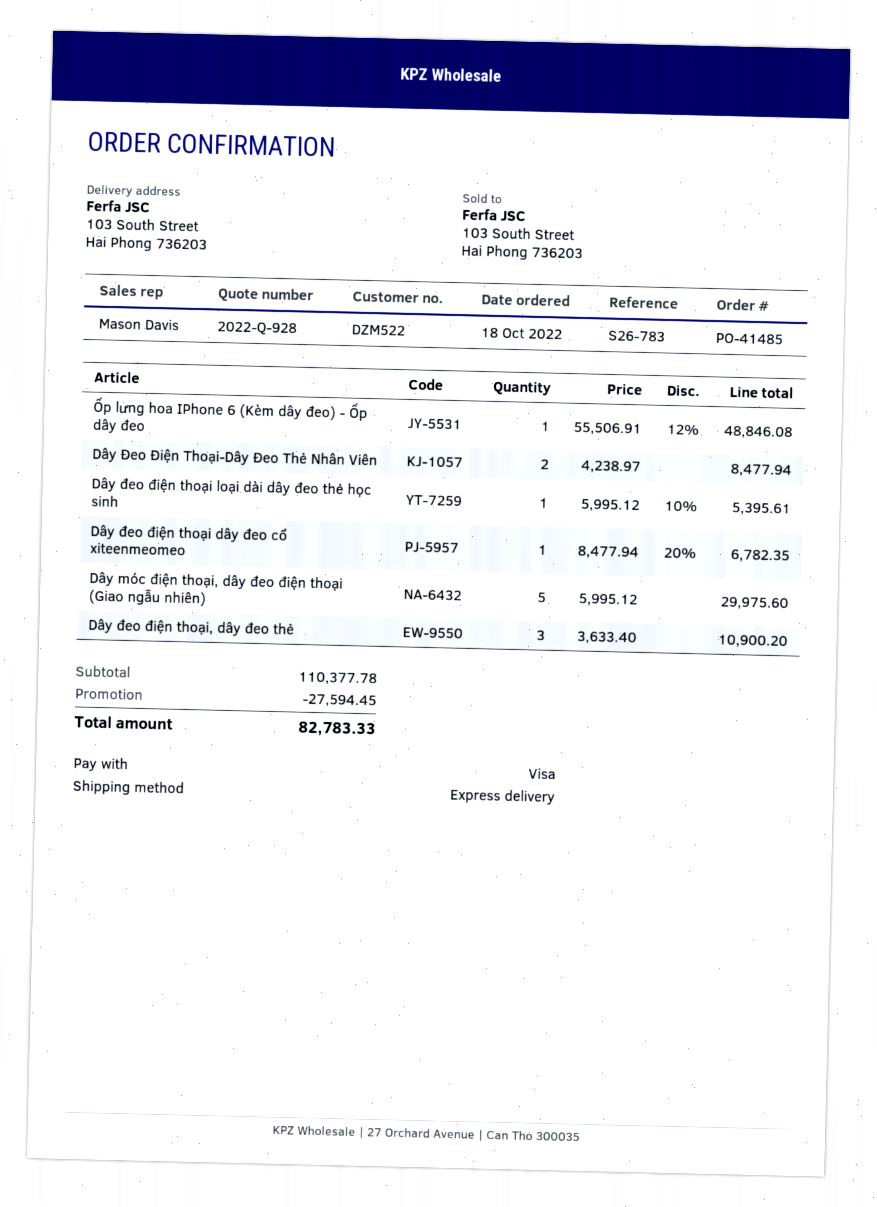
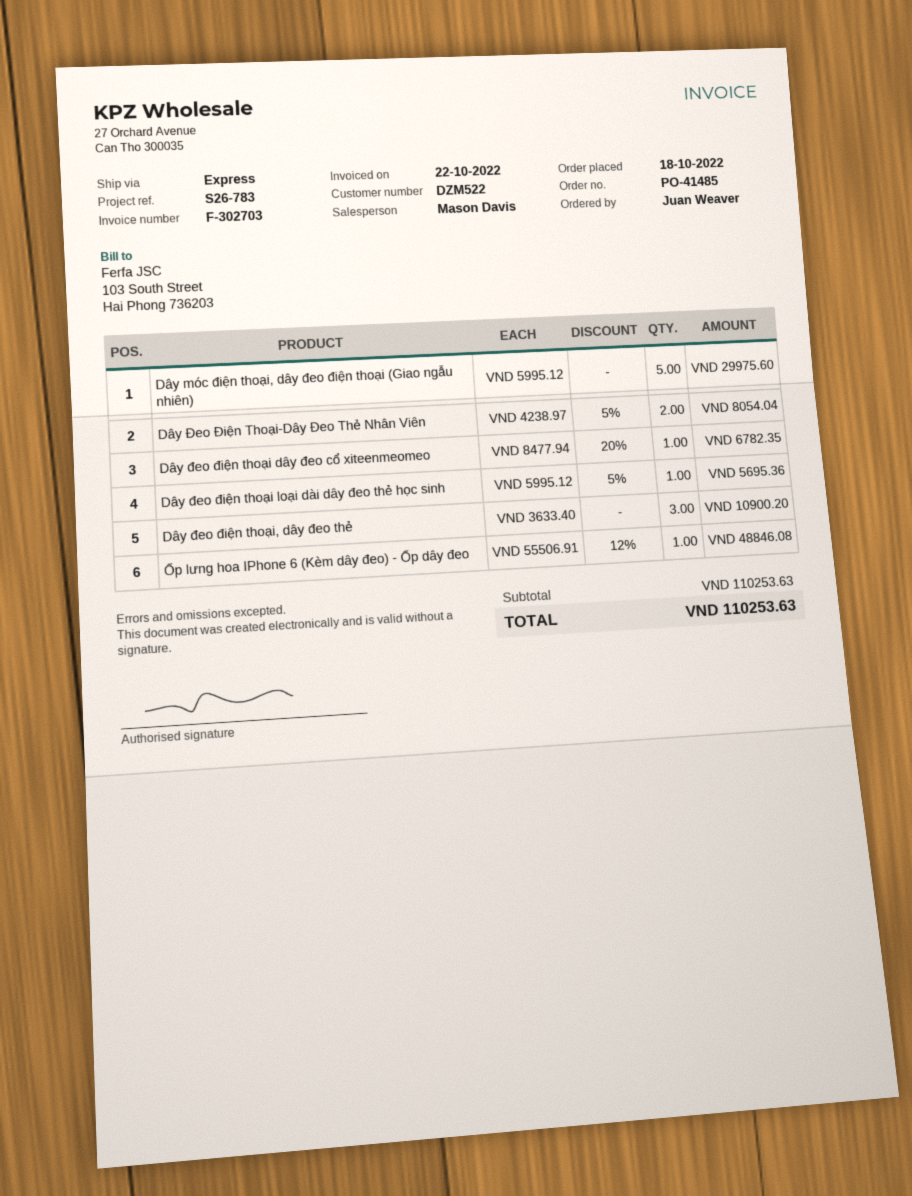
Dây Đeo Điện Thoại-Dây Đeo Thẻ Nhân Viên: 2 x 4238.97 = 8477.94 -> 2 x 4238.97 - 5% = 8054.04
Dây đeo điện thoại loại dài dây đeo thẻ học sinh: 1 x 5995.12 - 10% = 5395.61 -> 1 x 5995.12 - 5% = 5695.36
subtotal: 110377.78 -> 110253.63
discount: 27594.45 -> none
total: 82783.33 -> 110253.63

